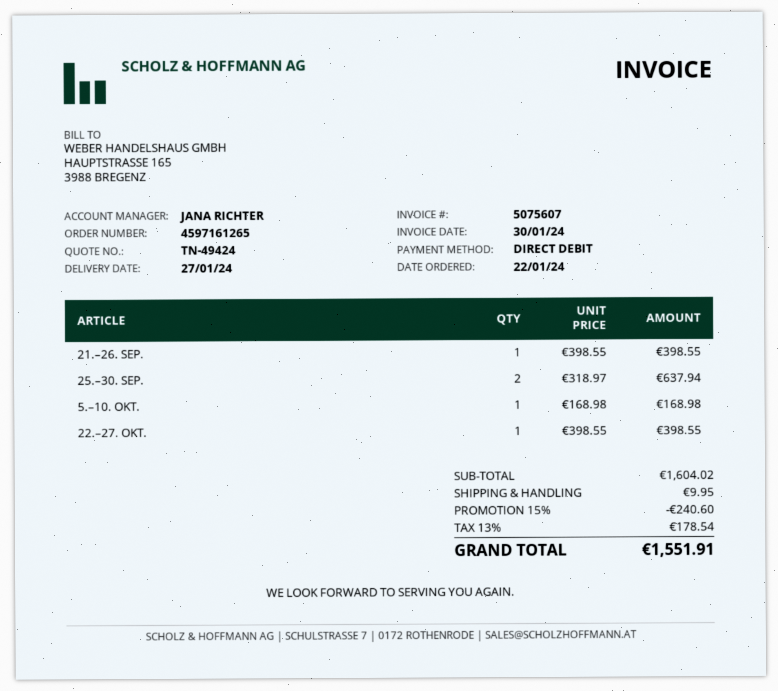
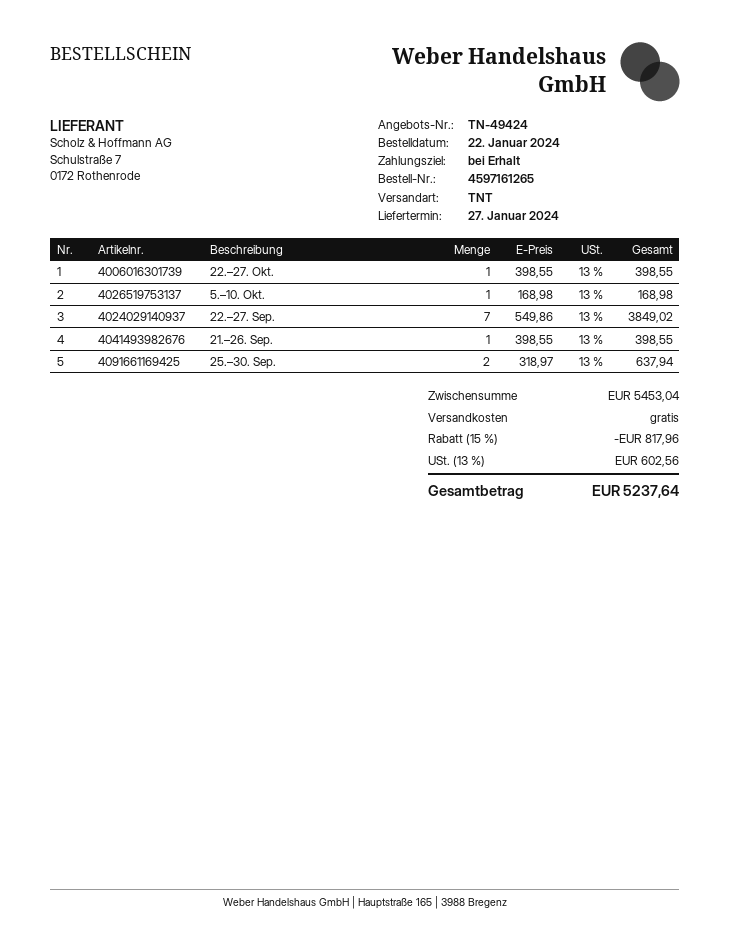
22.–27. Sep.: none -> 7 x 549.86 = 3849.02
subtotal: 1604.02 -> 5453.04
discount: 15% = 240.60 -> 15% = 817.96
shipping: 9.95 -> 0.00
tax: 13% = 178.54 -> 13% = 602.56
total: 1551.91 -> 5237.64

